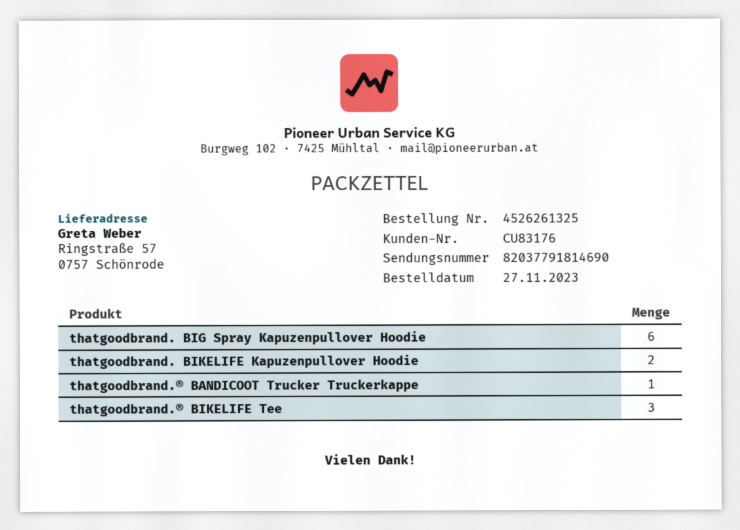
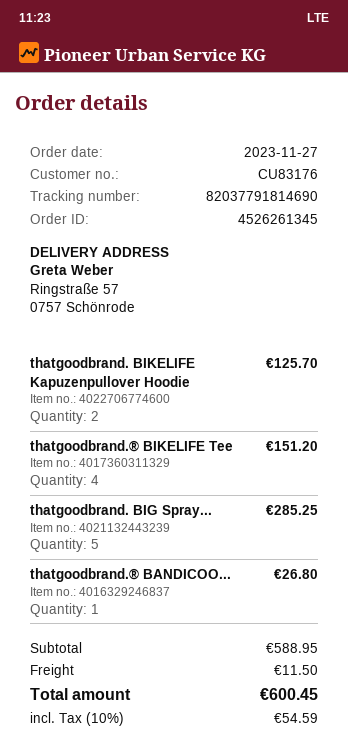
order number: 4526261325 -> 4526261345
thatgoodbrand. BIG Spray Kapuzenpullover Hoodie: 6 -> 5
thatgoodbrand.® BIKELIFE Tee: 3 -> 4

